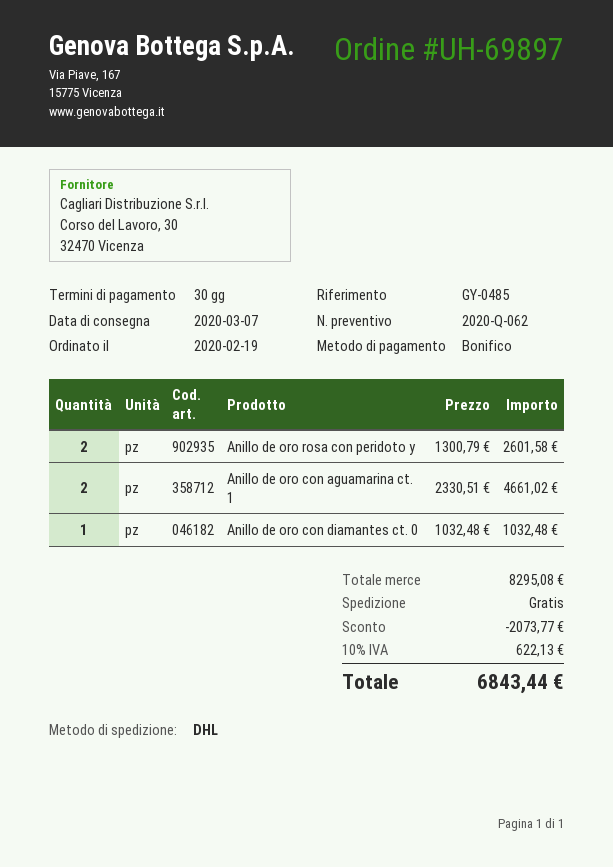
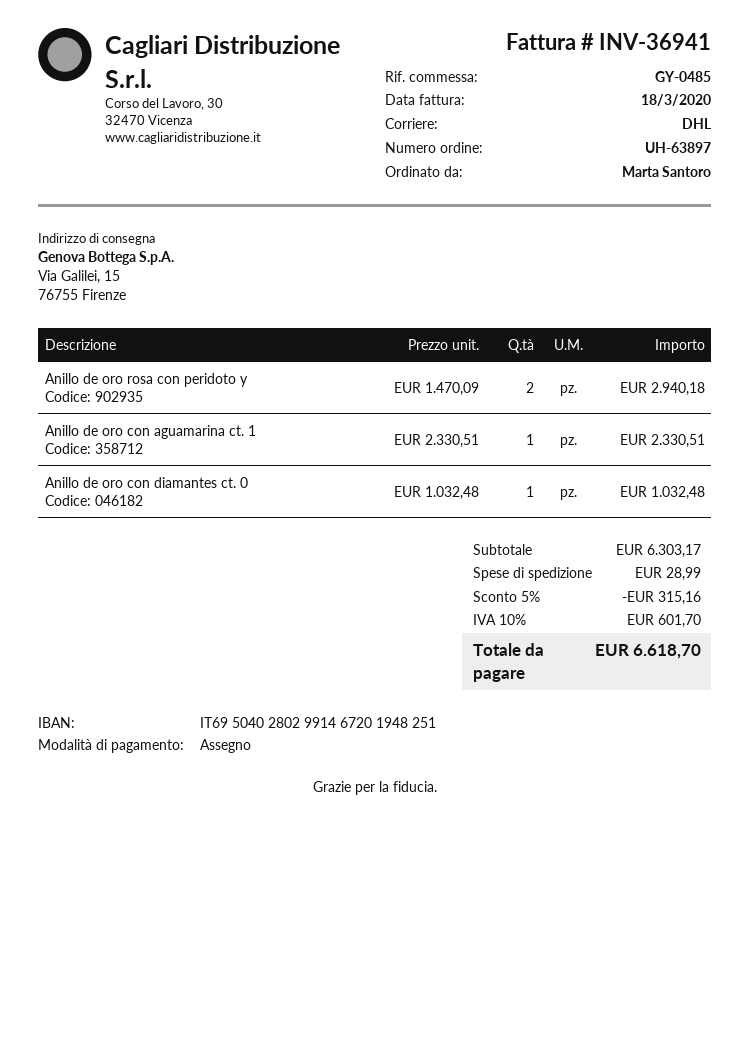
order number: UH-69897 -> UH-63897
payment method: bank transfer -> cheque
Anillo de oro rosa con peridoto y: 2 x 1300.79 = 2601.58 -> 2 x 1470.09 = 2940.18
Anillo de oro con aguamarina ct. 1: 2 x 2330.51 = 4661.02 -> 1 x 2330.51 = 2330.51
subtotal: 8295.08 -> 6303.17
discount: 2073.77 -> 315.16
shipping: 0.00 -> 28.99
tax: 10% = 622.13 -> 10% = 601.70
total: 6843.44 -> 6618.70

